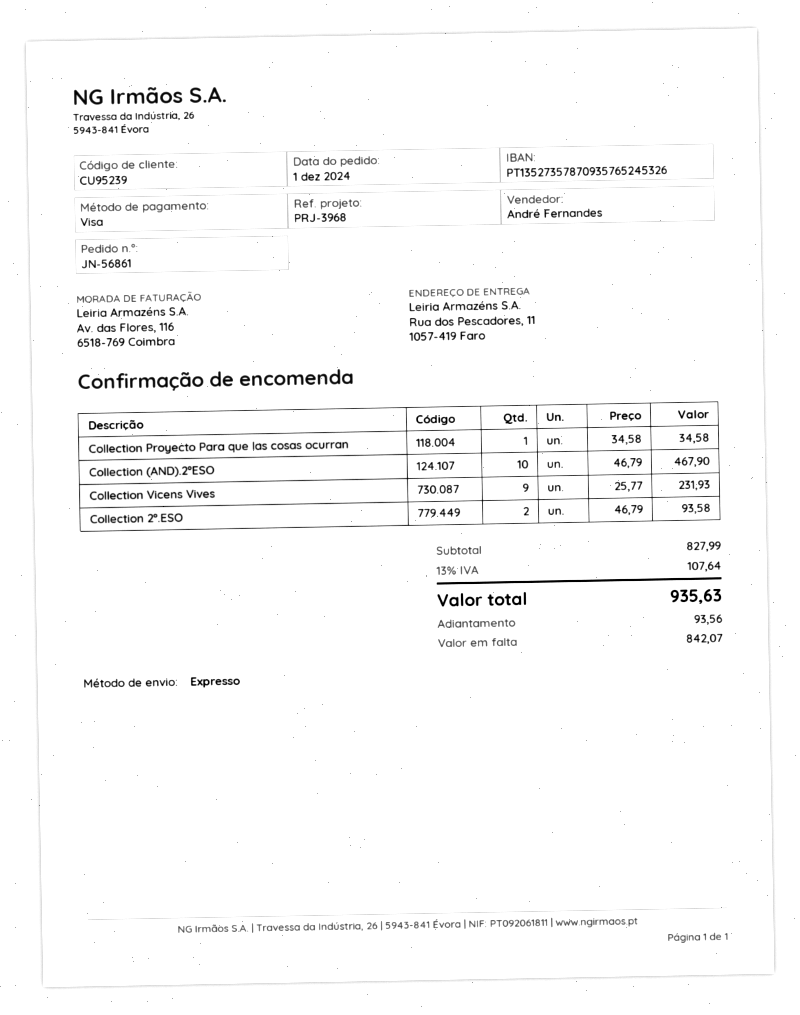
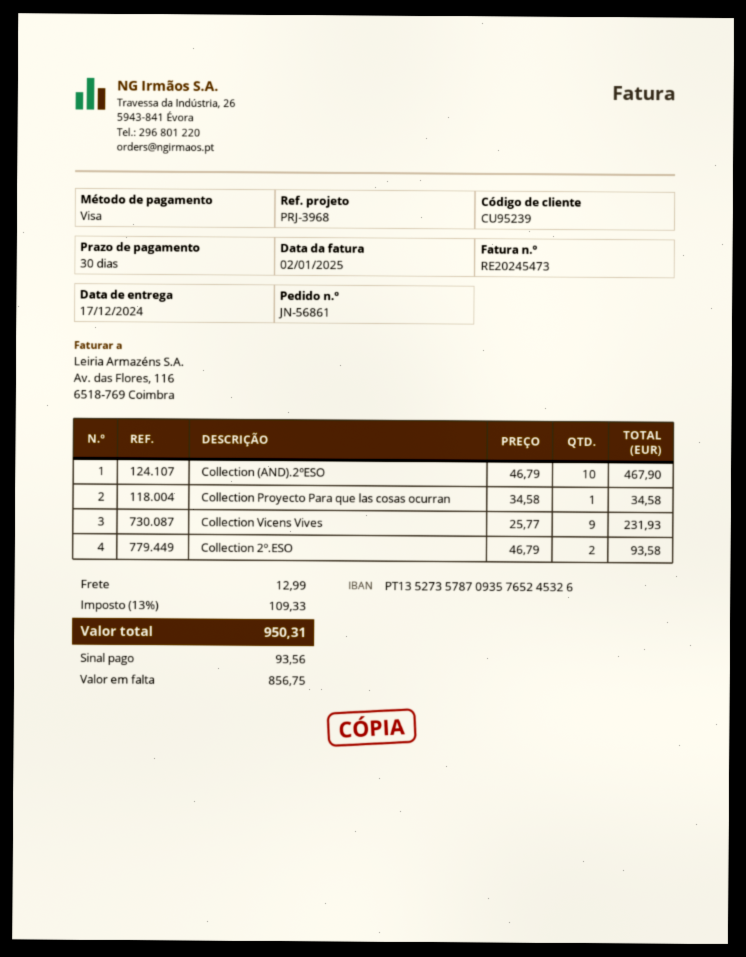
shipping: none -> 12.99
tax: 13% = 107.64 -> 13% = 109.33
total: 935.63 -> 950.31
balance: 842.07 -> 856.75

